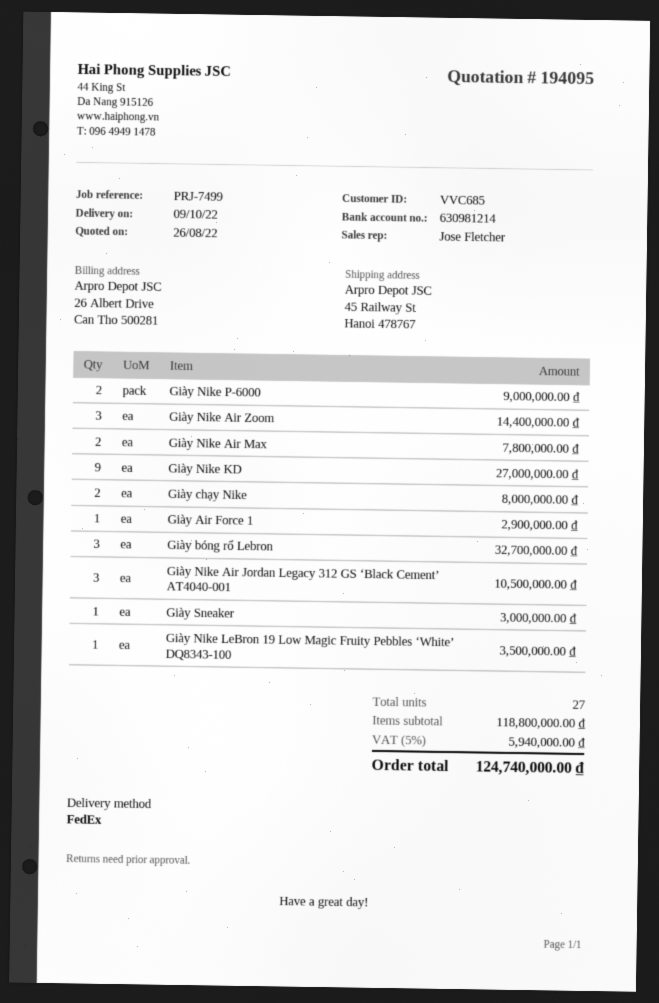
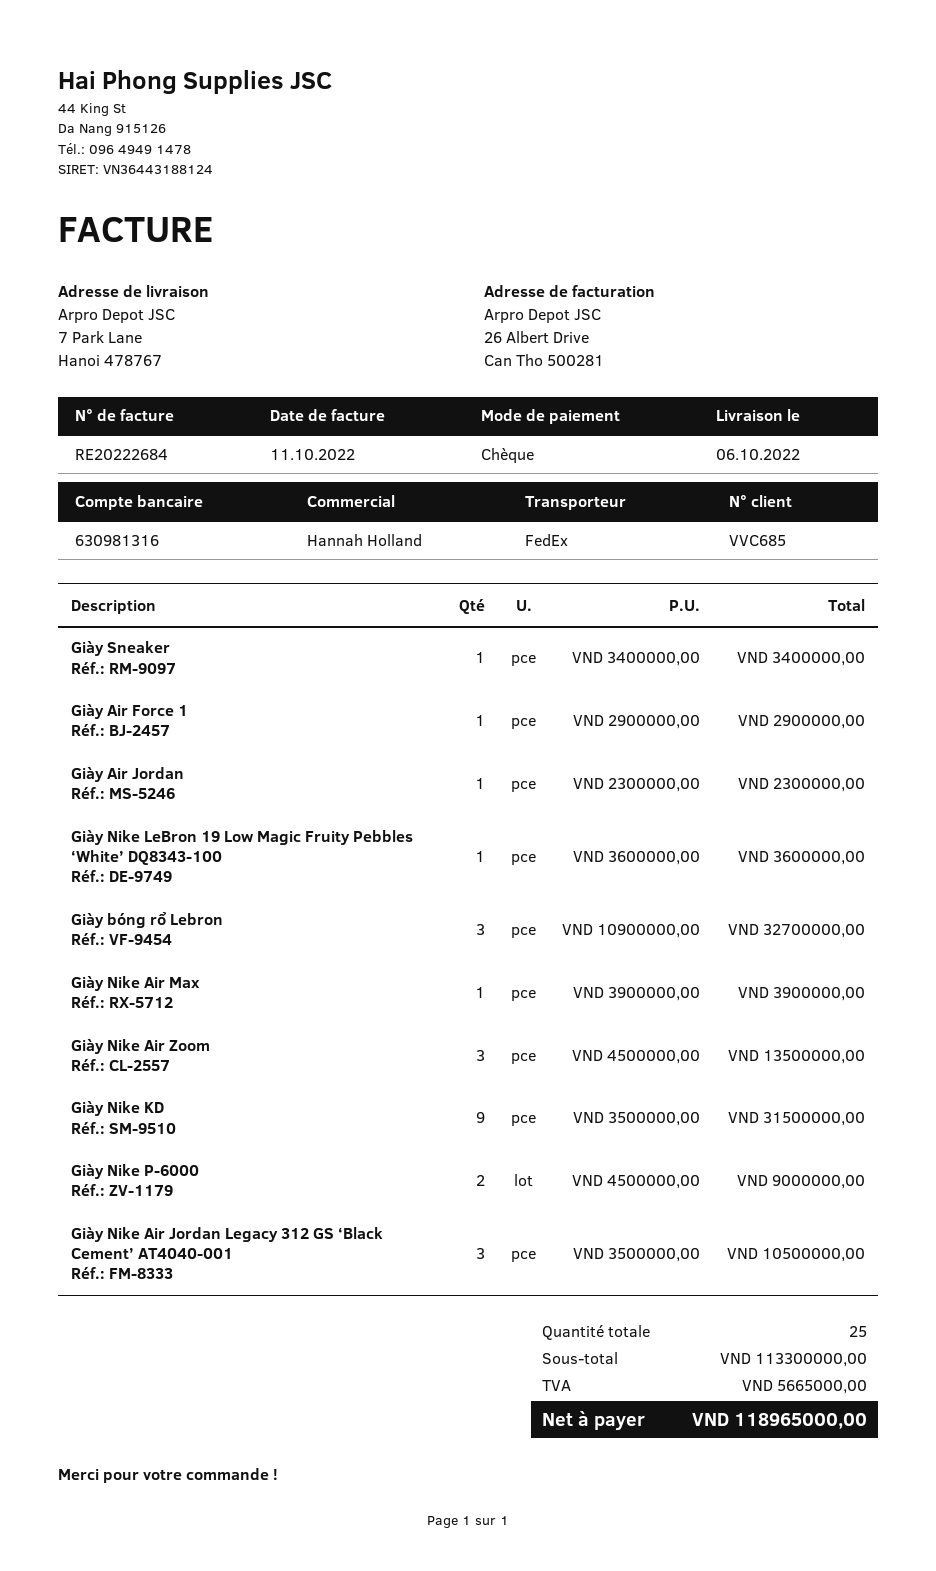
delivery date: 2022-10-09 -> 2022-10-06
sales rep: Jose Fletcher -> Hannah Holland
bank account: 630981214 -> 630981316
ship to: 45 Railway St, Hanoi 478767 -> 7 Park Lane, Hanoi 478767
Giày Nike Air Zoom: 3 for 14400000.00 -> 3 for 13500000.00
Giày Nike Air Max: 2 for 7800000.00 -> 1 for 3900000.00
Giày Nike KD: 9 for 27000000.00 -> 9 for 31500000.00
Giày chạy Nike: 2 for 8000000.00 -> none
Giày Sneaker: 1 for 3000000.00 -> 1 for 3400000.00
Giày Nike LeBron 19 Low Magic Fruity Pebbles ‘White’ DQ8343-100: 1 for 3500000.00 -> 1 for 3600000.00
Giày Air Jordan: none -> 1 for 2300000.00
total quantity: 27 -> 25
subtotal: 118800000.00 -> 113300000.00
tax: 5940000.00 -> 5665000.00
total: 124740000.00 -> 118965000.00

